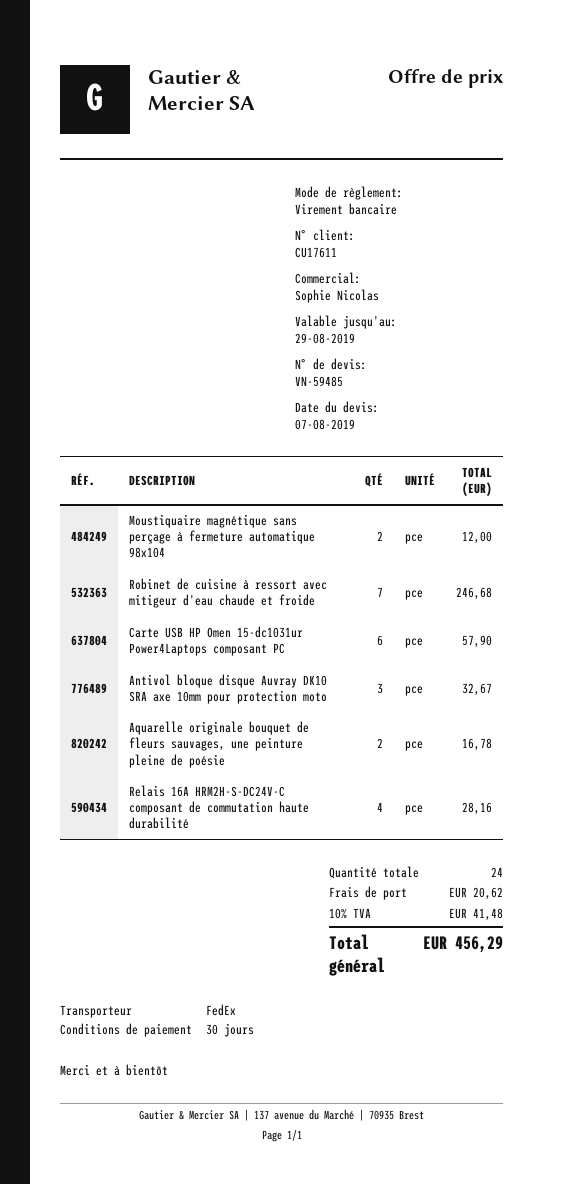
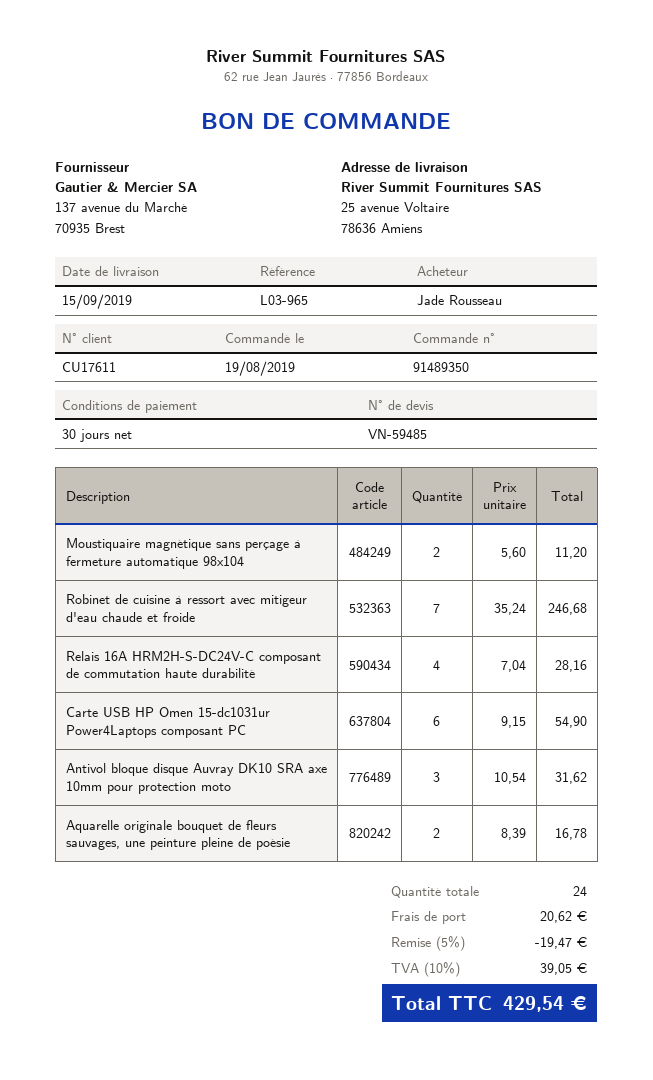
Moustiquaire magnétique sans perçage à fermeture automatique 98x104: 2 for 12.00 -> 2 for 11.20
Carte USB HP Omen 15-dc1031ur Power4Laptops composant PC: 6 for 57.90 -> 6 for 54.90
Antivol bloque disque Auvray DK10 SRA axe 10mm pour protection moto: 3 for 32.67 -> 3 for 31.62
discount: none -> 5% = 19.47
tax: 10% = 41.48 -> 10% = 39.05
total: 456.29 -> 429.54

